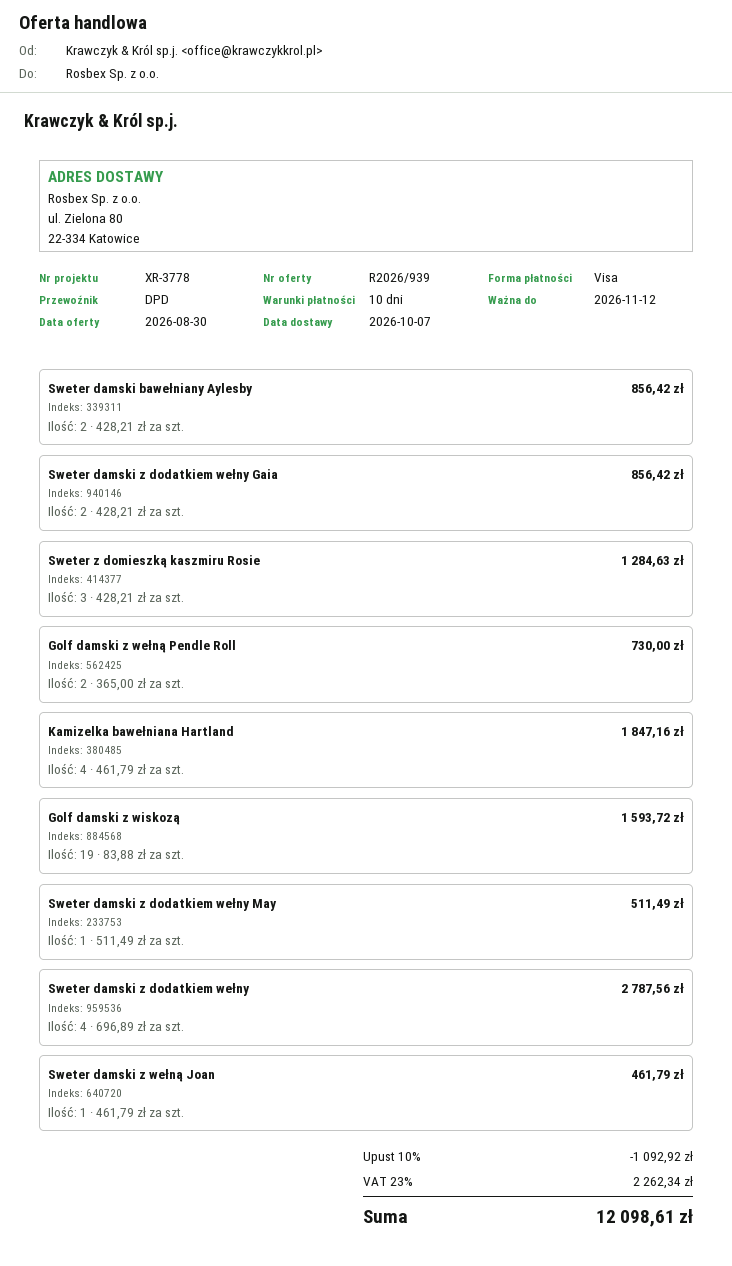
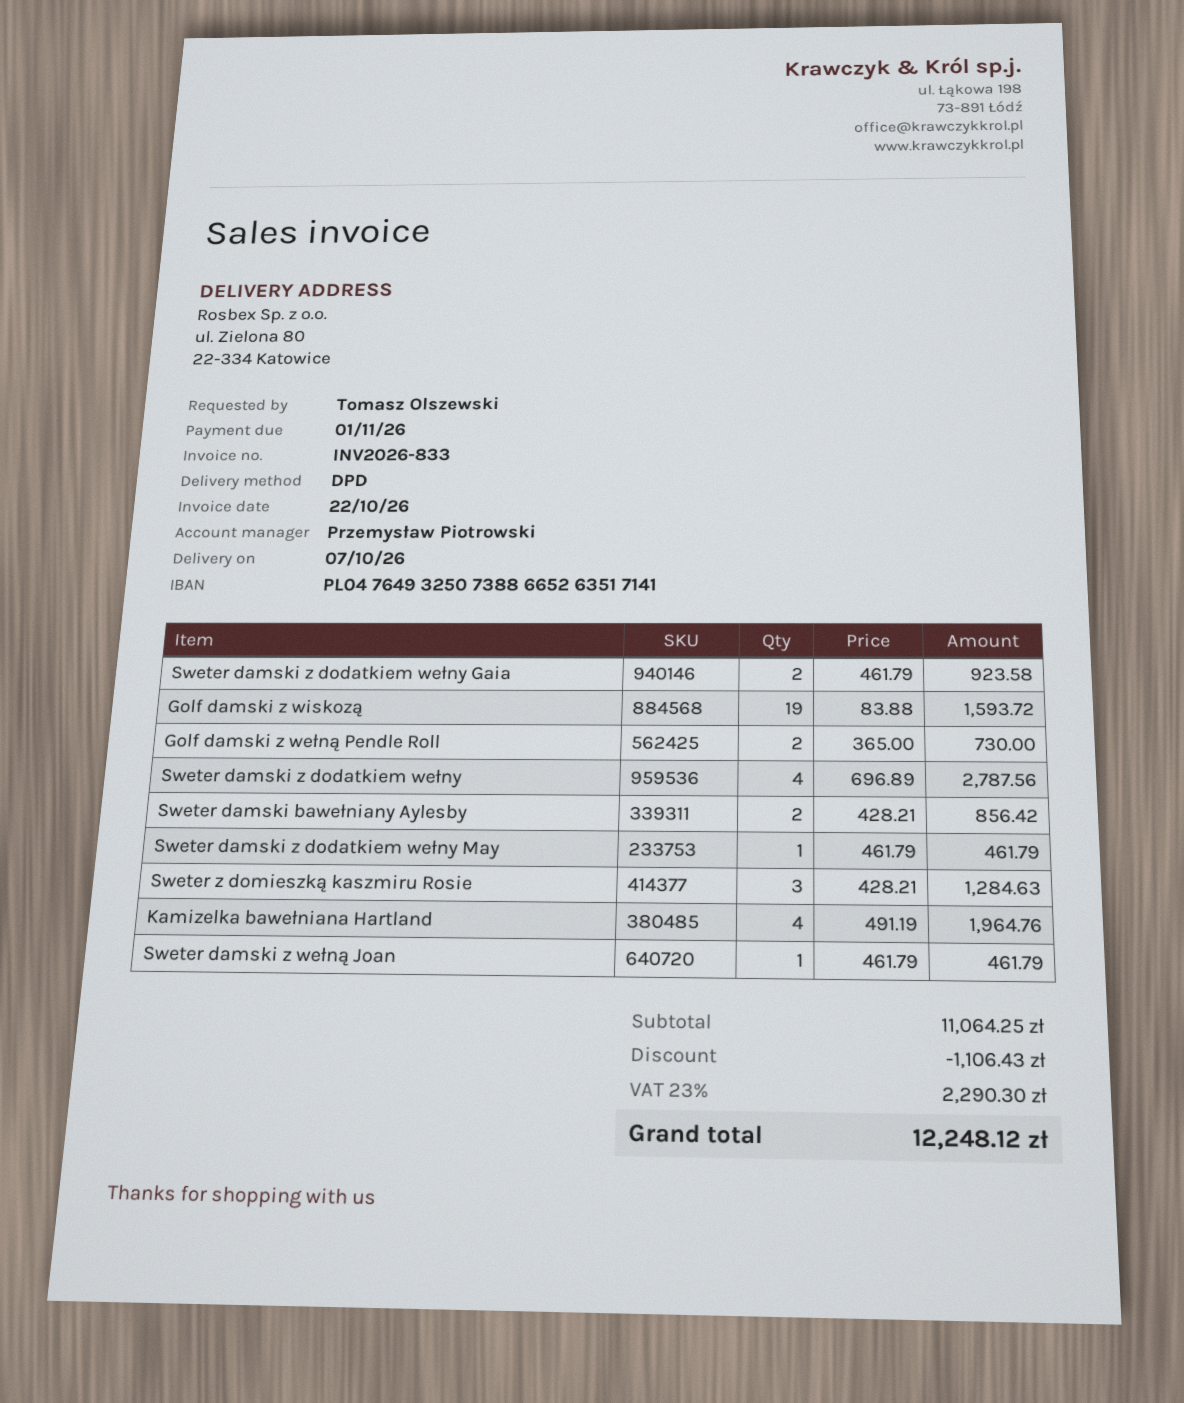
Sweter damski z dodatkiem wełny Gaia: 2 x 428.21 = 856.42 -> 2 x 461.79 = 923.58
Kamizelka bawełniana Hartland: 4 x 461.79 = 1847.16 -> 4 x 491.19 = 1964.76
Sweter damski z dodatkiem wełny May: 1 x 511.49 = 511.49 -> 1 x 461.79 = 461.79
discount: 1092.92 -> 1106.43
tax: 23% = 2262.34 -> 23% = 2290.30
total: 12098.61 -> 12248.12

